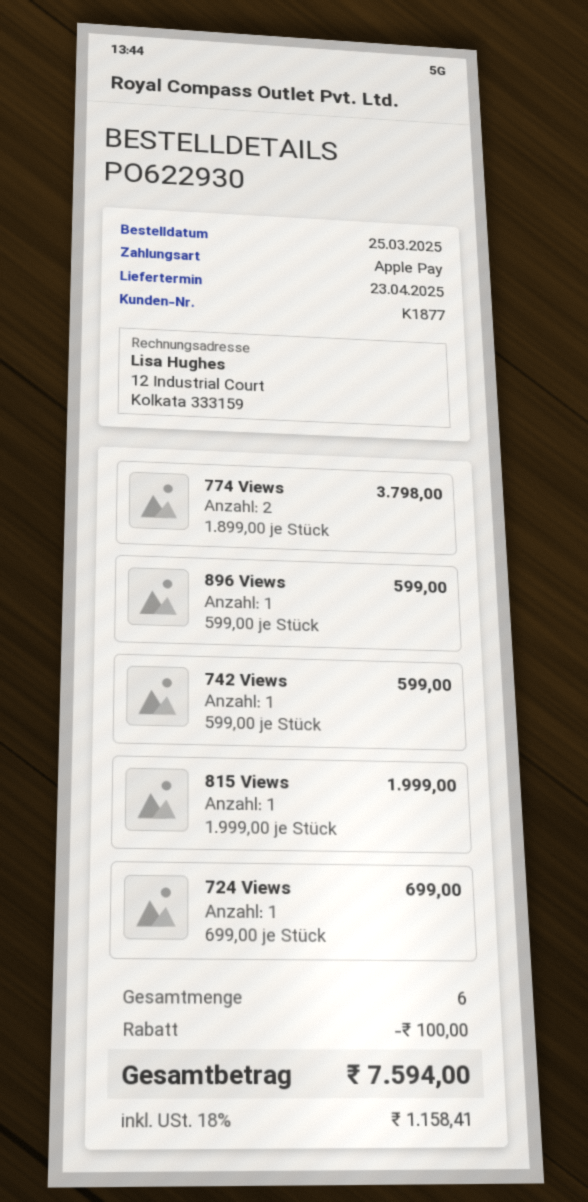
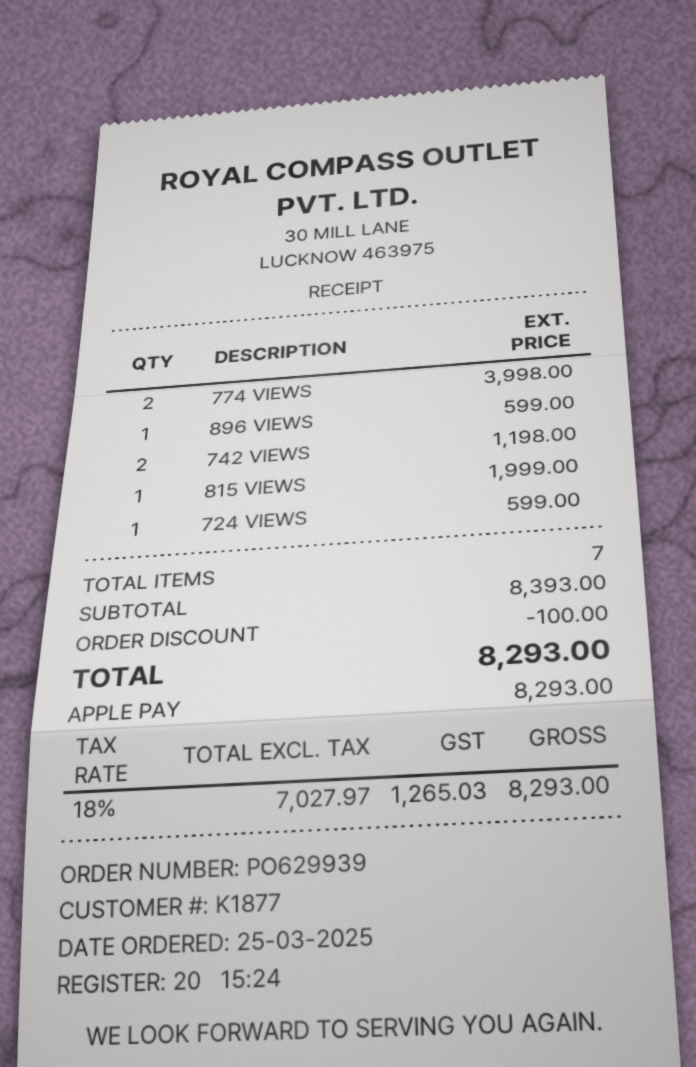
order number: PO622930 -> PO629939
774 Views: 2 for 3798.00 -> 2 for 3998.00
742 Views: 1 for 599.00 -> 2 for 1198.00
724 Views: 1 for 699.00 -> 1 for 599.00
total quantity: 6 -> 7
tax: 18% = 1158.41 -> 18% = 1265.03
total: 7594.00 -> 8293.00

